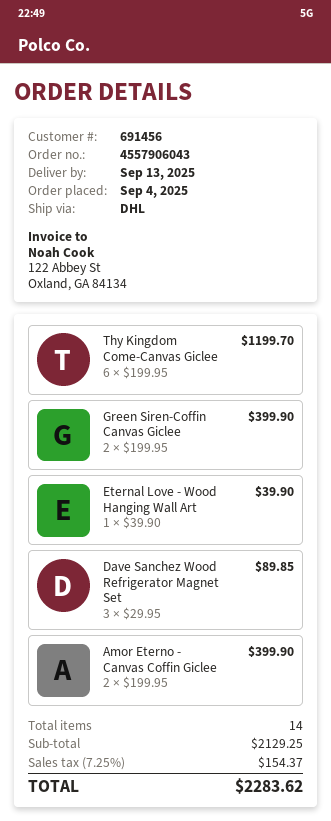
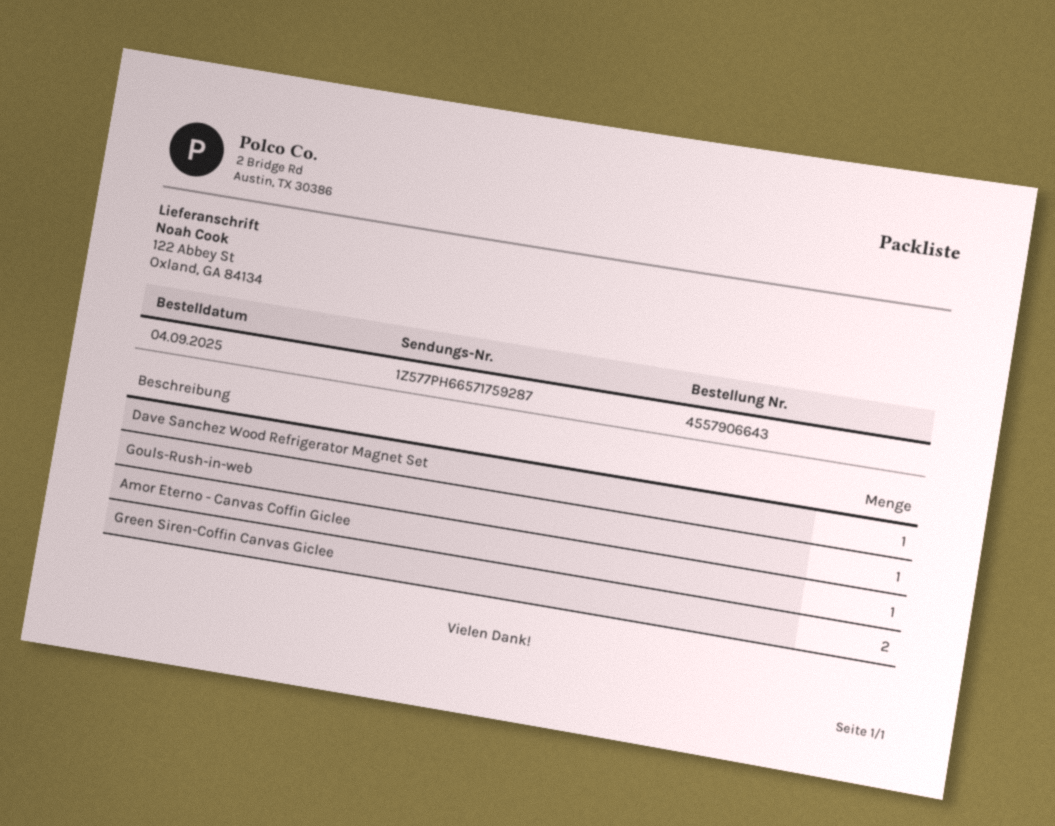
order number: 4557906043 -> 4557906643
Thy Kingdom Come-Canvas Giclee: 6 -> none
Eternal Love - Wood Hanging Wall Art: 1 -> none
Dave Sanchez Wood Refrigerator Magnet Set: 3 -> 1
Amor Eterno - Canvas Coffin Giclee: 2 -> 1
Gouls-Rush-in-web: none -> 1

